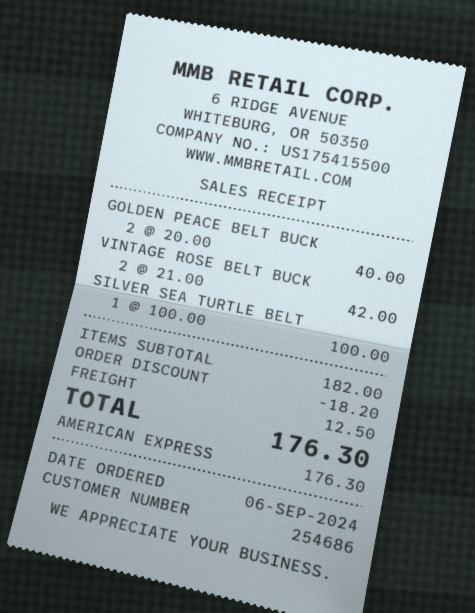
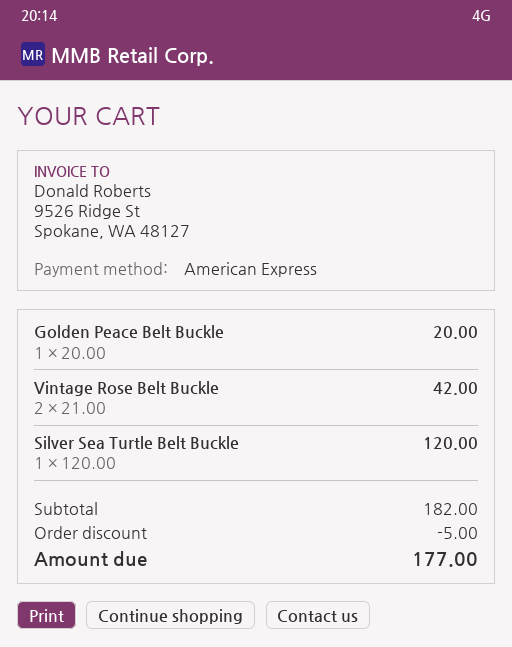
GOLDEN PEACE BELT BUCK: 2 x 20.00 = 40.00 -> 1 x 20.00 = 20.00
SILVER SEA TURTLE BELT: 1 x 100.00 = 100.00 -> 1 x 120.00 = 120.00
discount: 18.20 -> 5.00
shipping: 12.50 -> none
total: 176.30 -> 177.00

